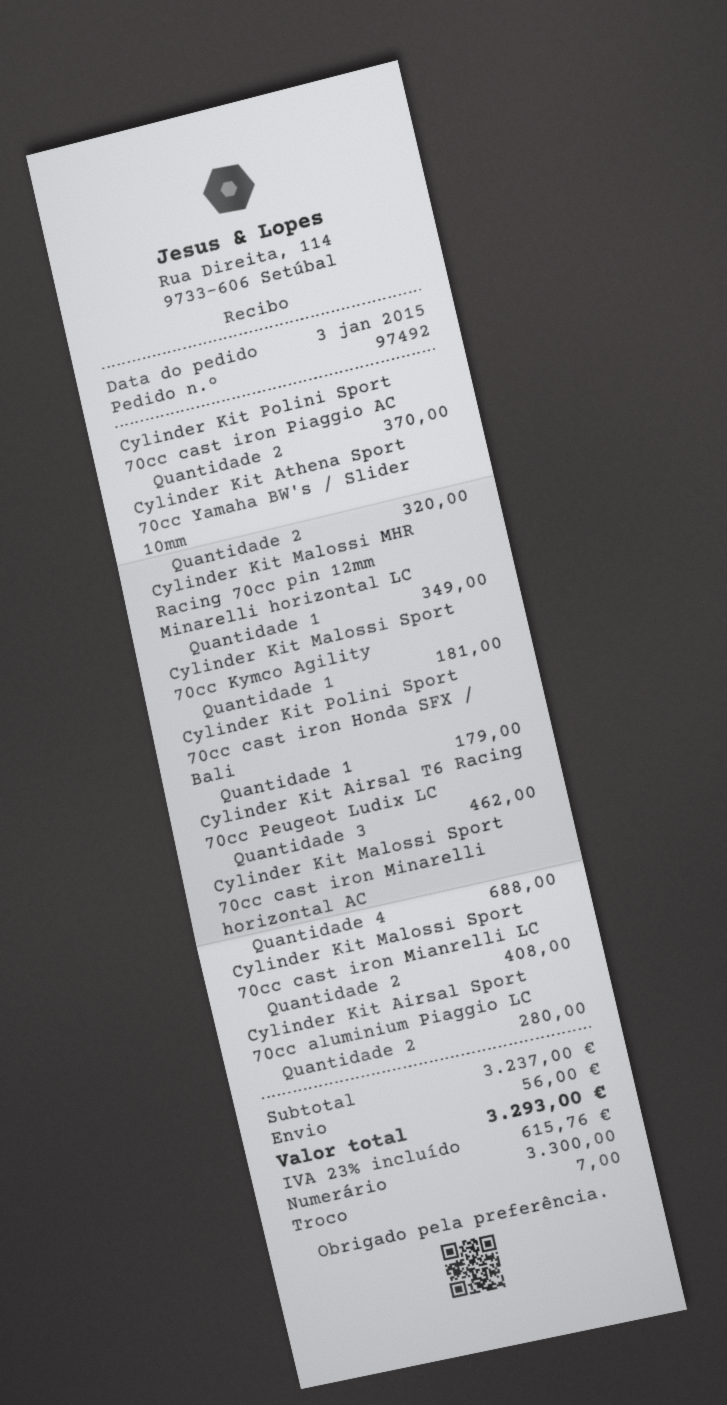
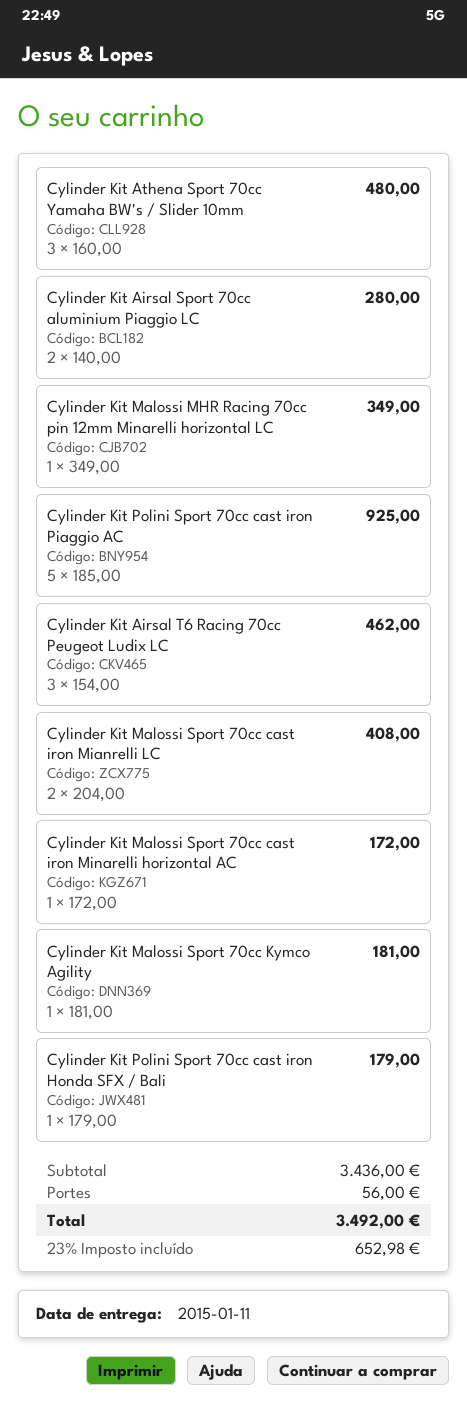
Cylinder Kit Polini Sport 70cc cast iron Piaggio AC: 2 for 370.00 -> 5 for 925.00
Cylinder Kit Athena Sport 70cc Yamaha BW's / Slider 10mm: 2 for 320.00 -> 3 for 480.00
Cylinder Kit Malossi Sport 70cc cast iron Minarelli horizontal AC: 4 for 688.00 -> 1 for 172.00
subtotal: 3237.00 -> 3436.00
tax: 23% = 615.76 -> 23% = 652.98
total: 3293.00 -> 3492.00

